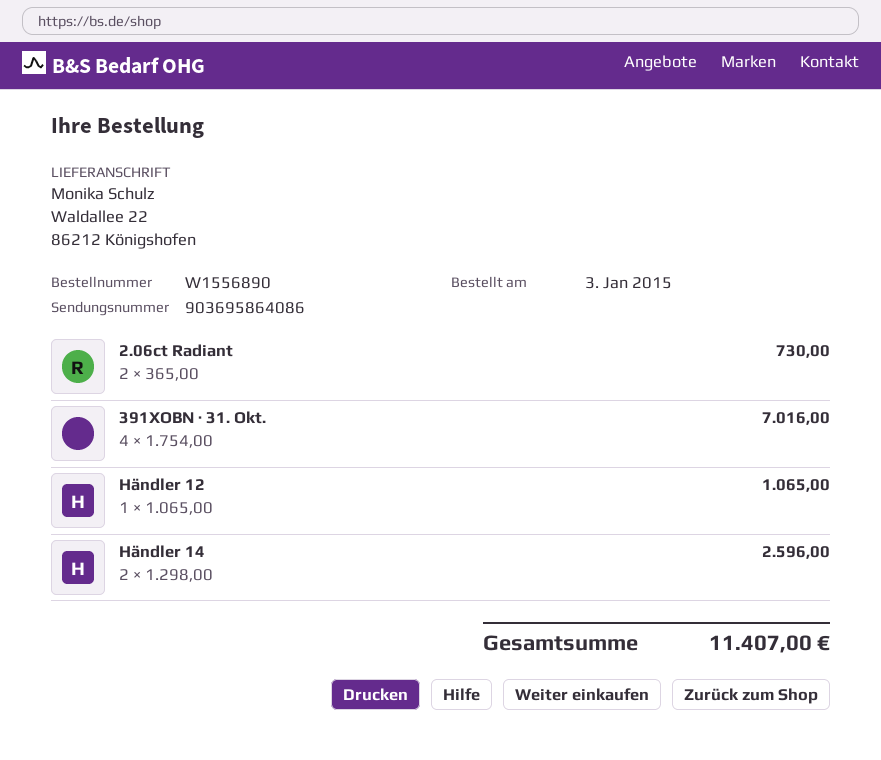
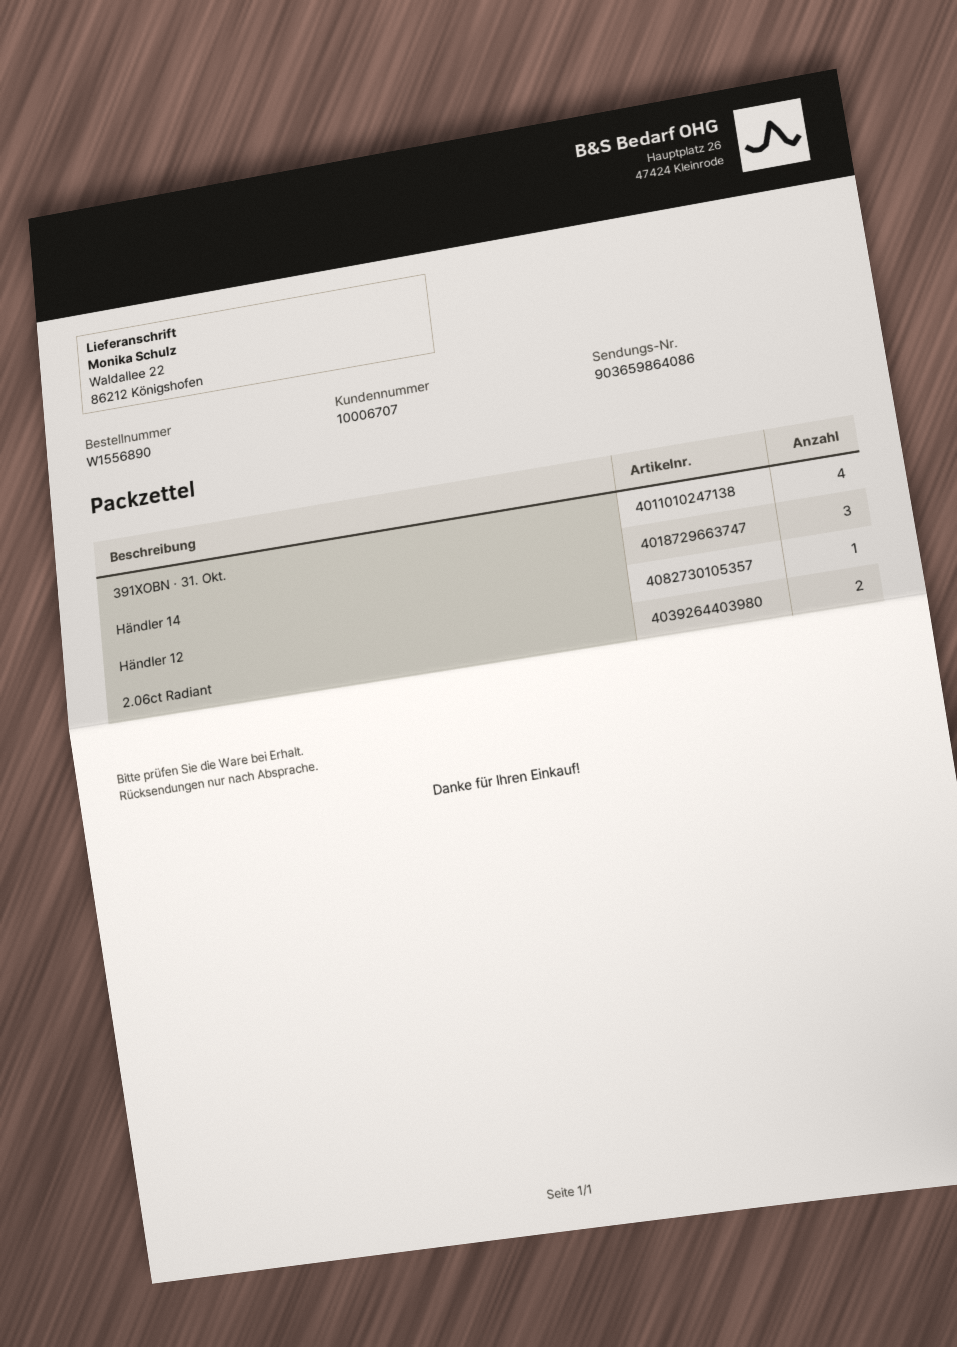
tracking number: 903695864086 -> 903659864086
Händler 14: 2 -> 3

